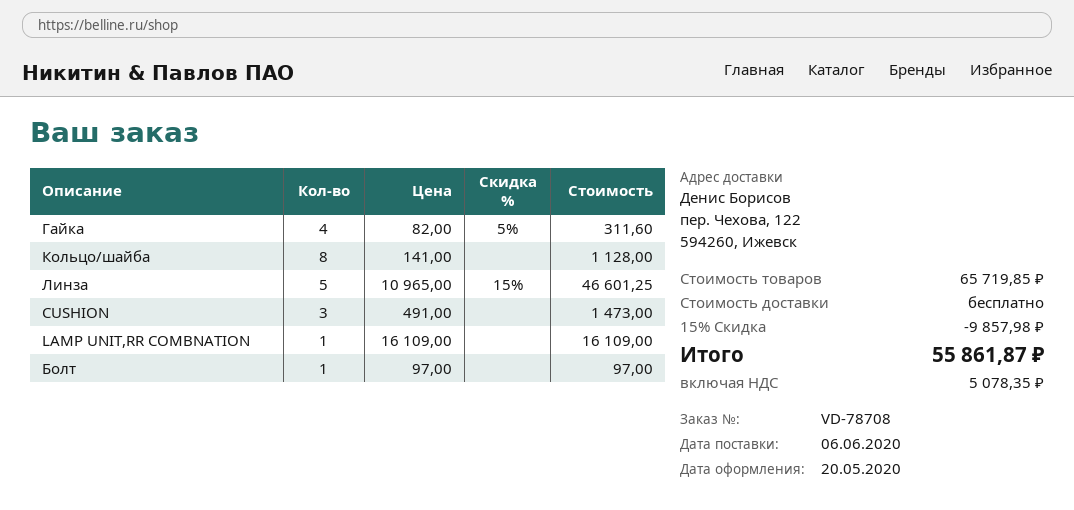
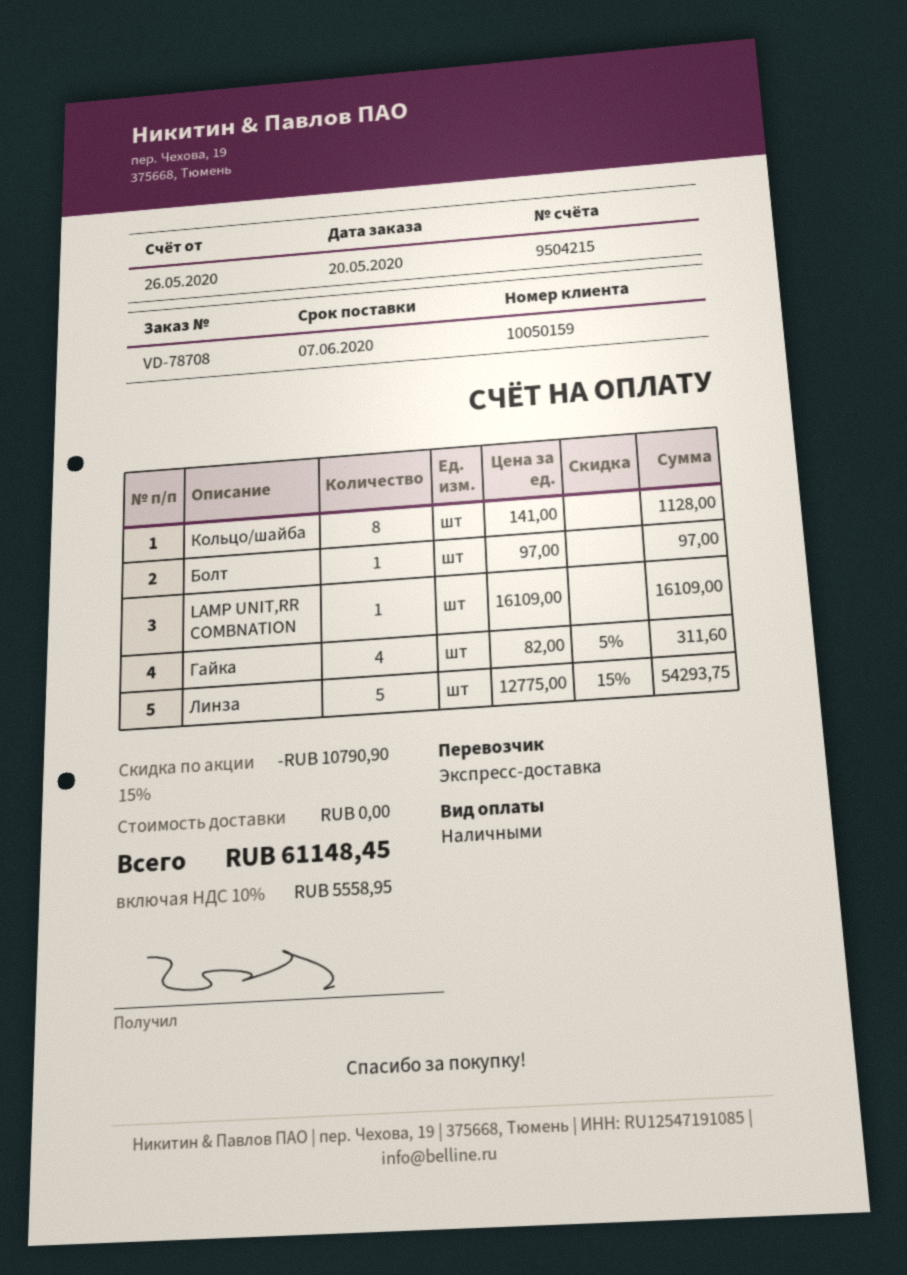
delivery date: 2020-06-06 -> 2020-06-07
Линза: 5 x 10965.00 - 15% = 46601.25 -> 5 x 12775.00 - 15% = 54293.75
CUSHION: 3 x 491.00 = 1473.00 -> none
discount: 15% = 9857.98 -> 15% = 10790.90
tax: 5078.35 -> 5558.95
total: 55861.87 -> 61148.45

